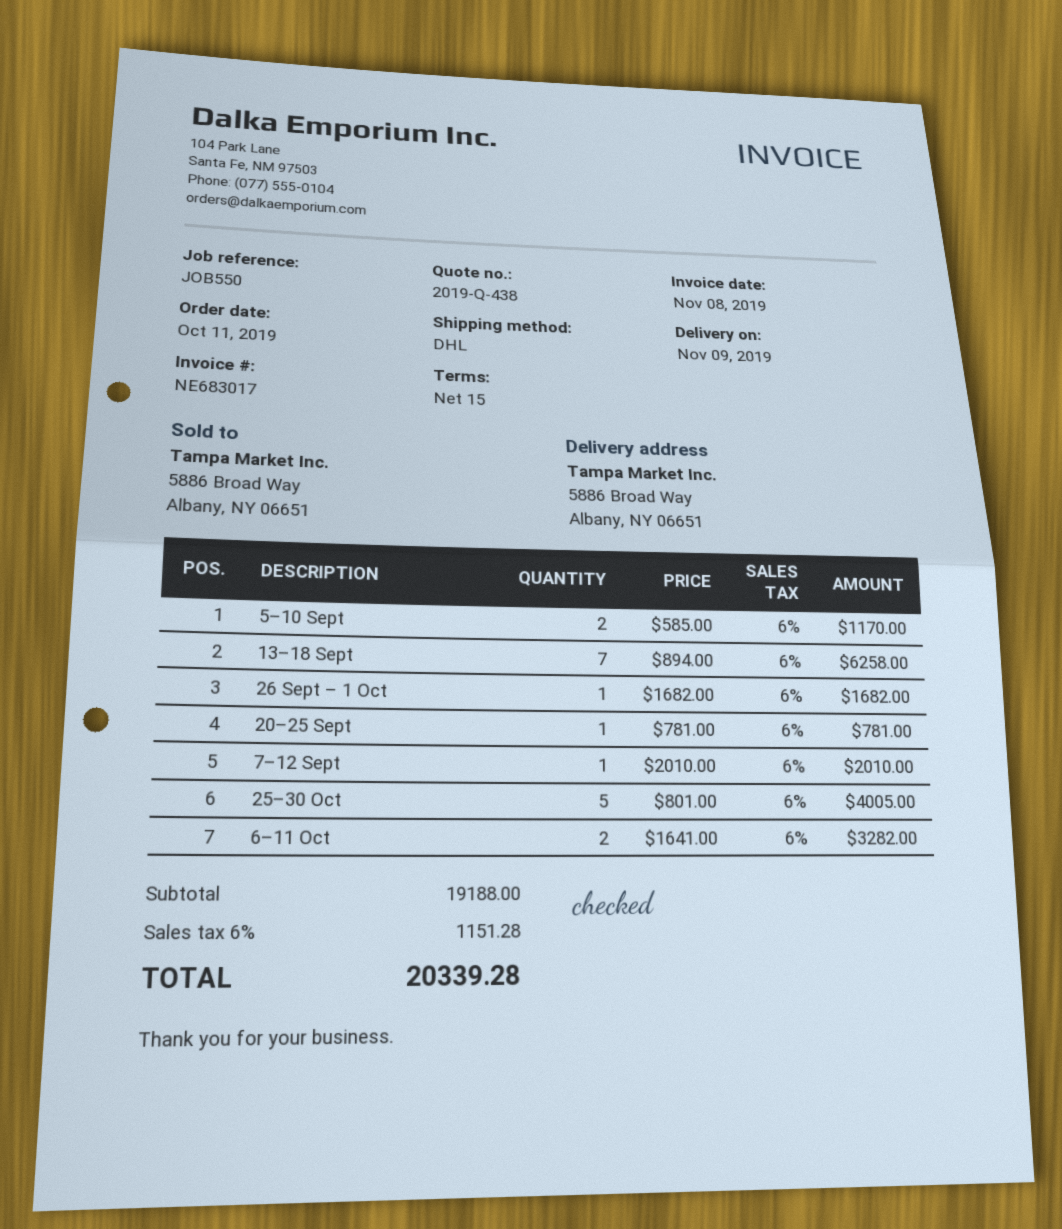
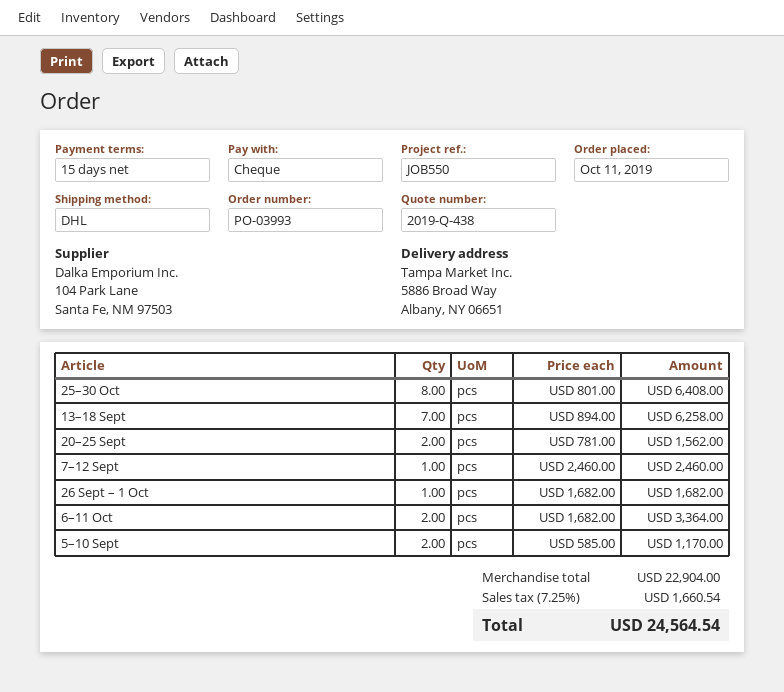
20–25 Sept: 1 x 781.00 = 781.00 -> 2 x 781.00 = 1562.00
7–12 Sept: 1 x 2010.00 = 2010.00 -> 1 x 2460.00 = 2460.00
25–30 Oct: 5 x 801.00 = 4005.00 -> 8 x 801.00 = 6408.00
6–11 Oct: 2 x 1641.00 = 3282.00 -> 2 x 1682.00 = 3364.00
subtotal: 19188.00 -> 22904.00
tax: 6% = 1151.28 -> 7.25% = 1660.54
total: 20339.28 -> 24564.54

